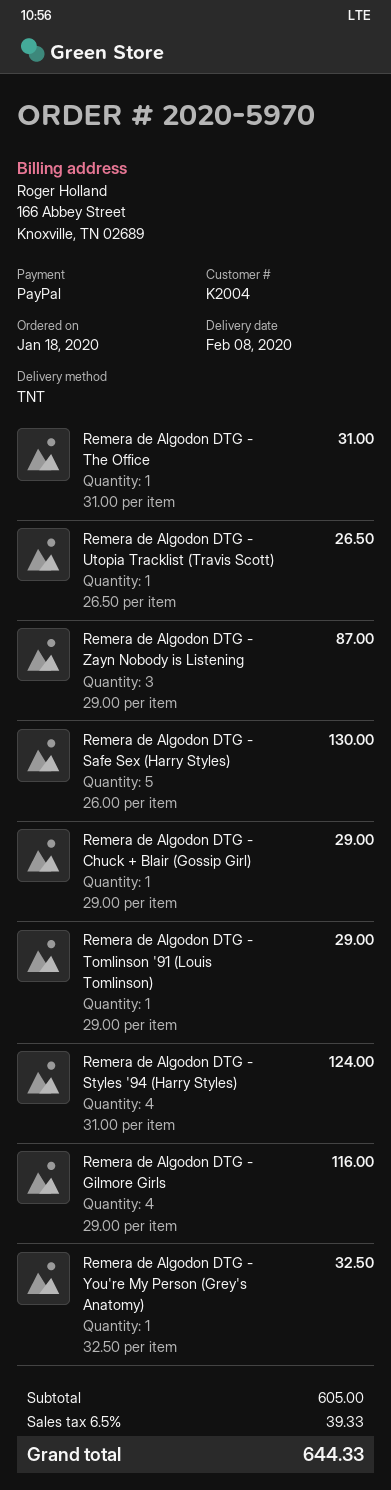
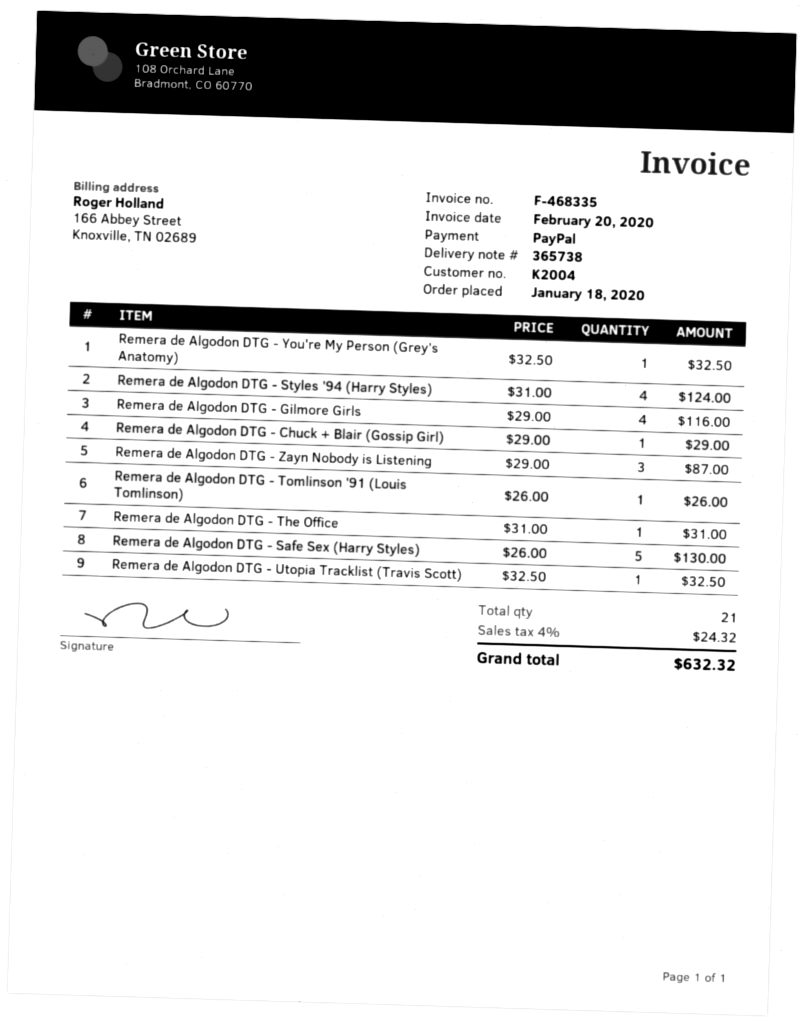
Remera de Algodon DTG - Utopia Tracklist (Travis Scott): 1 x 26.50 = 26.50 -> 1 x 32.50 = 32.50
Remera de Algodon DTG - Tomlinson '91 (Louis Tomlinson): 1 x 29.00 = 29.00 -> 1 x 26.00 = 26.00
tax: 6.5% = 39.33 -> 4% = 24.32
total: 644.33 -> 632.32

